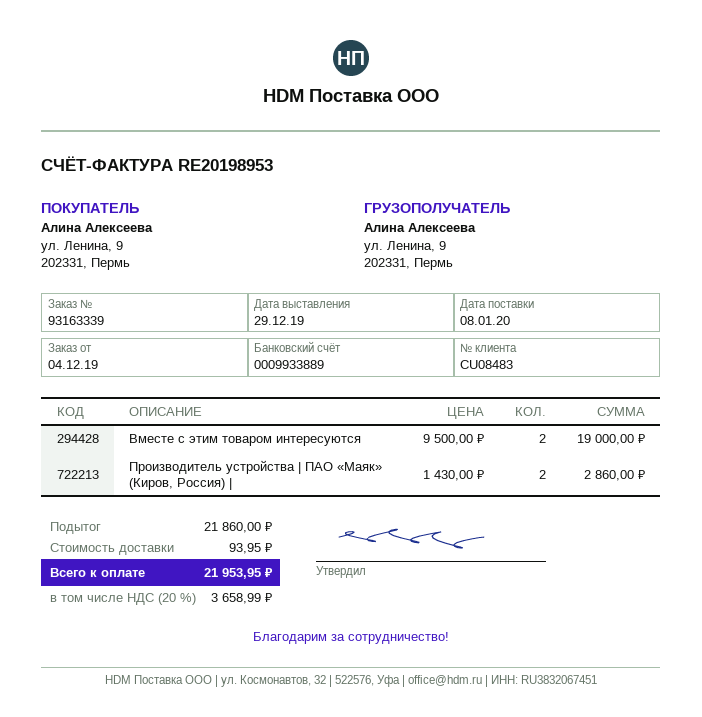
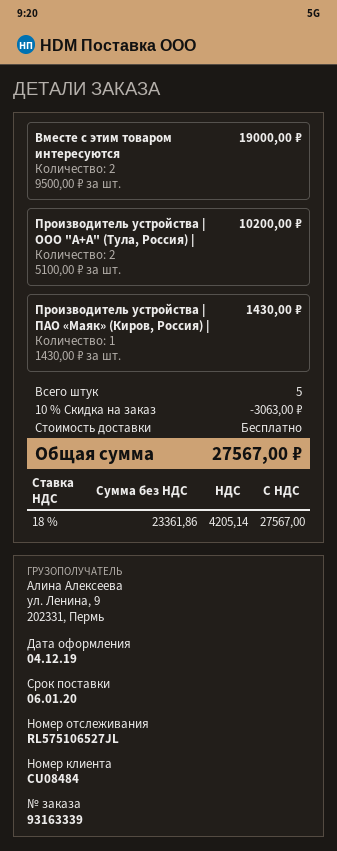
delivery date: 2020-01-08 -> 2020-01-06
customer number: CU08483 -> CU08484
Производитель устройства | ПАО «Маяк» (Киров, Россия) |: 2 x 1430.00 = 2860.00 -> 1 x 1430.00 = 1430.00
Производитель устройства | ООО "А+А" (Тула, Россия) |: none -> 2 x 5100.00 = 10200.00
discount: none -> 10% = 3063.00
shipping: 93.95 -> 0.00
tax: 20% = 3658.99 -> 18% = 4205.14
total: 21953.95 -> 27567.00

